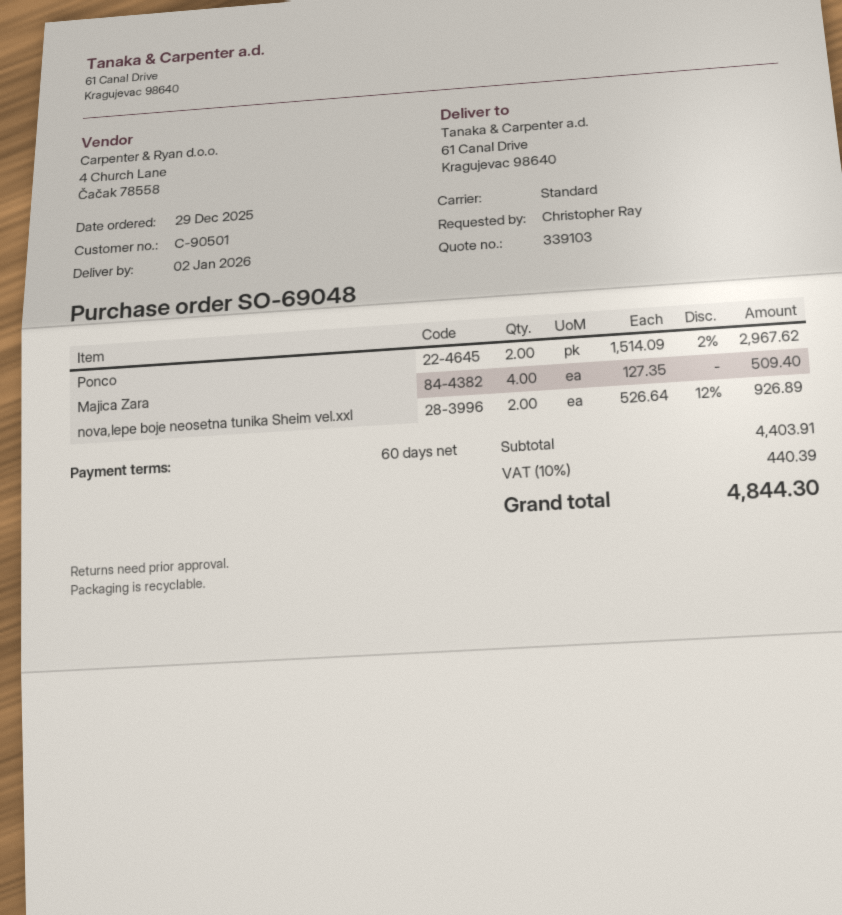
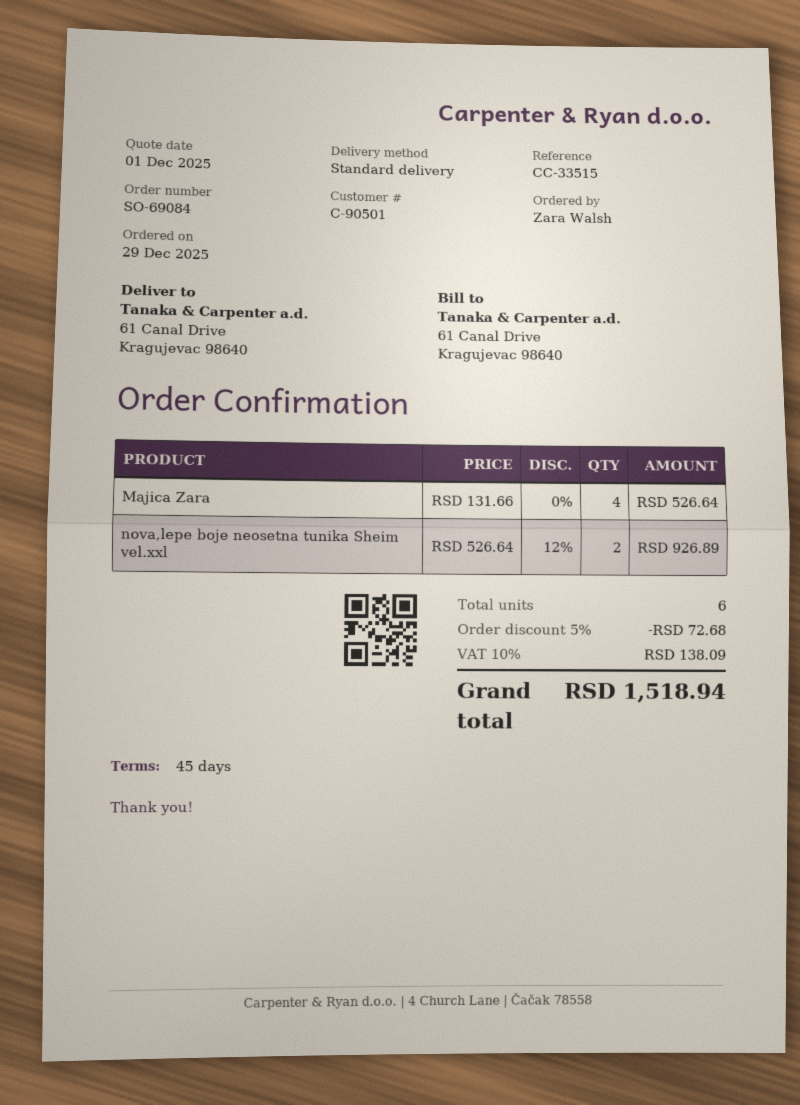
order number: SO-69048 -> SO-69084
payment terms: 60 days -> 45 days
ordered by: Christopher Ray -> Zara Walsh
Ponco: 2 x 1514.09 - 2% = 2967.62 -> none
Majica Zara: 4 x 127.35 = 509.40 -> 4 x 131.66 = 526.64
discount: none -> 5% = 72.68
tax: 10% = 440.39 -> 10% = 138.09
total: 4844.30 -> 1518.94

